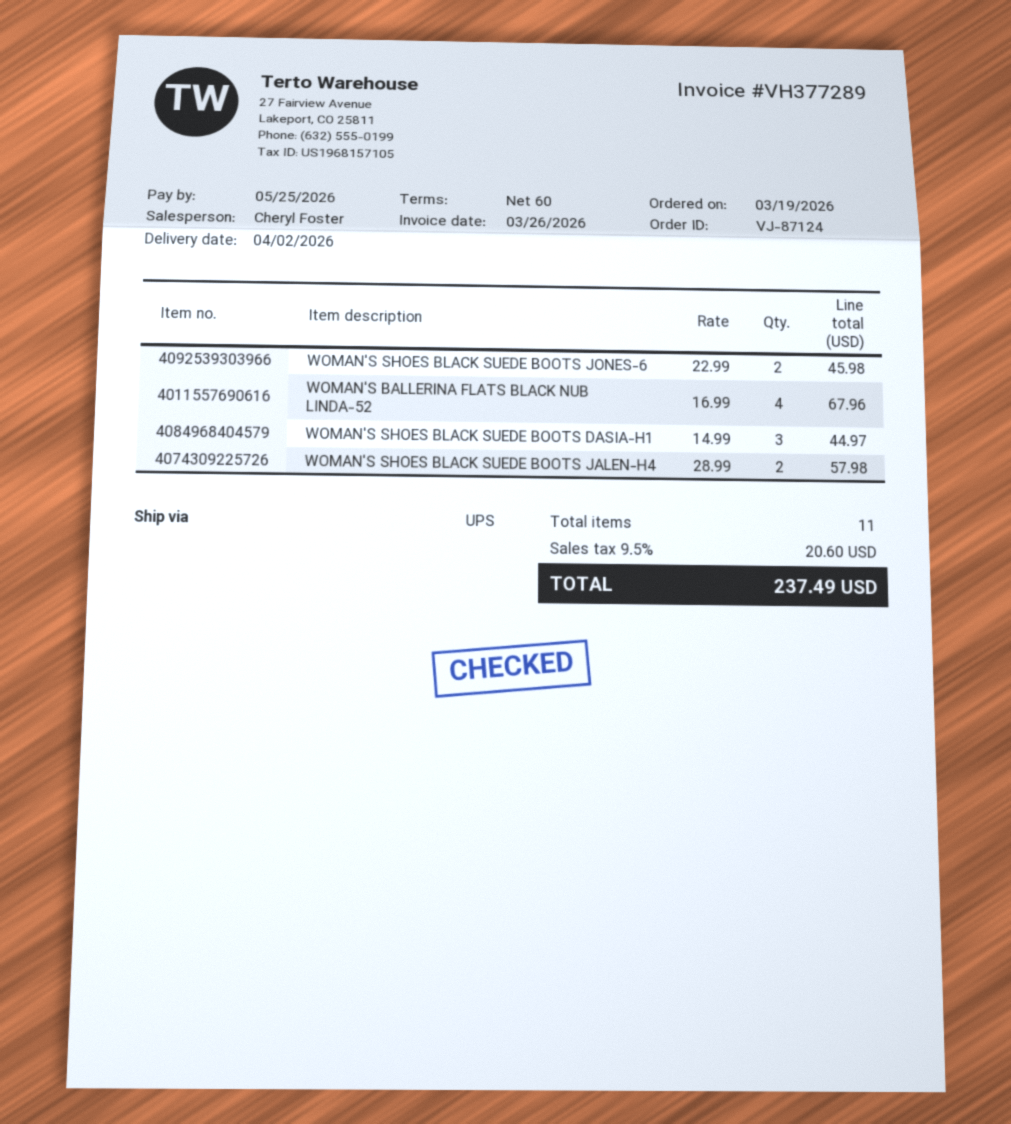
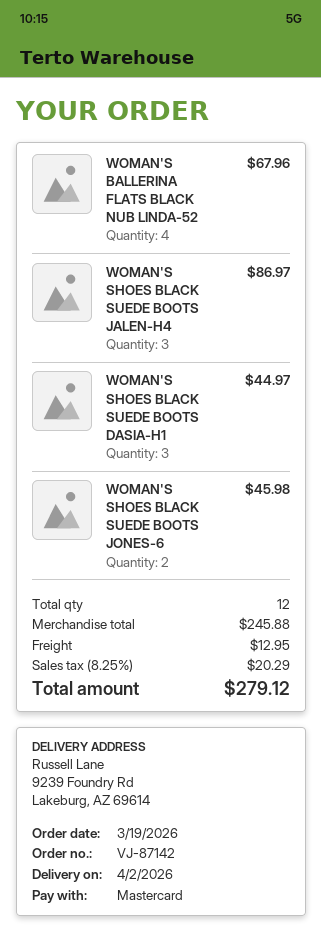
order number: VJ-87124 -> VJ-87142
WOMAN'S SHOES BLACK SUEDE BOOTS JALEN-H4: 2 for 57.98 -> 3 for 86.97
total quantity: 11 -> 12
shipping: none -> 12.95
tax: 9.5% = 20.60 -> 8.25% = 20.29
total: 237.49 -> 279.12

